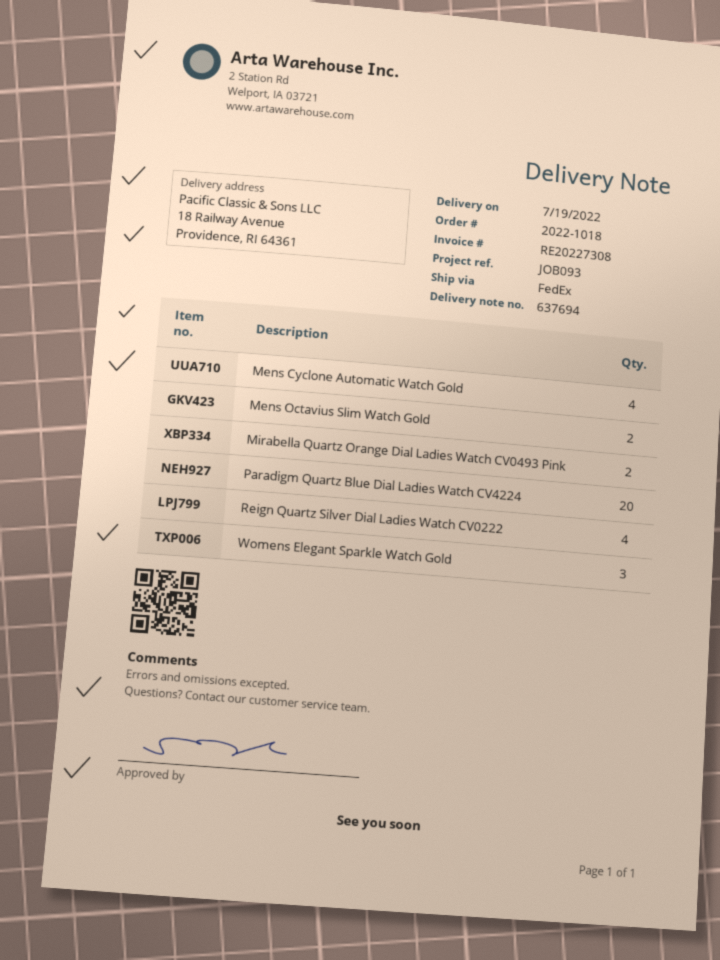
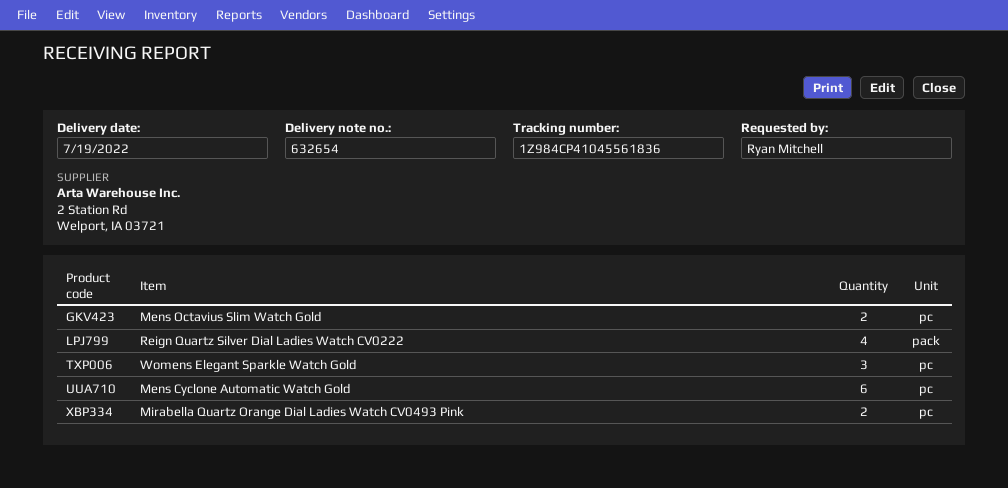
delivery note number: 637694 -> 632654
Mens Cyclone Automatic Watch Gold: 4 -> 6
Paradigm Quartz Blue Dial Ladies Watch CV4224: 20 -> none

